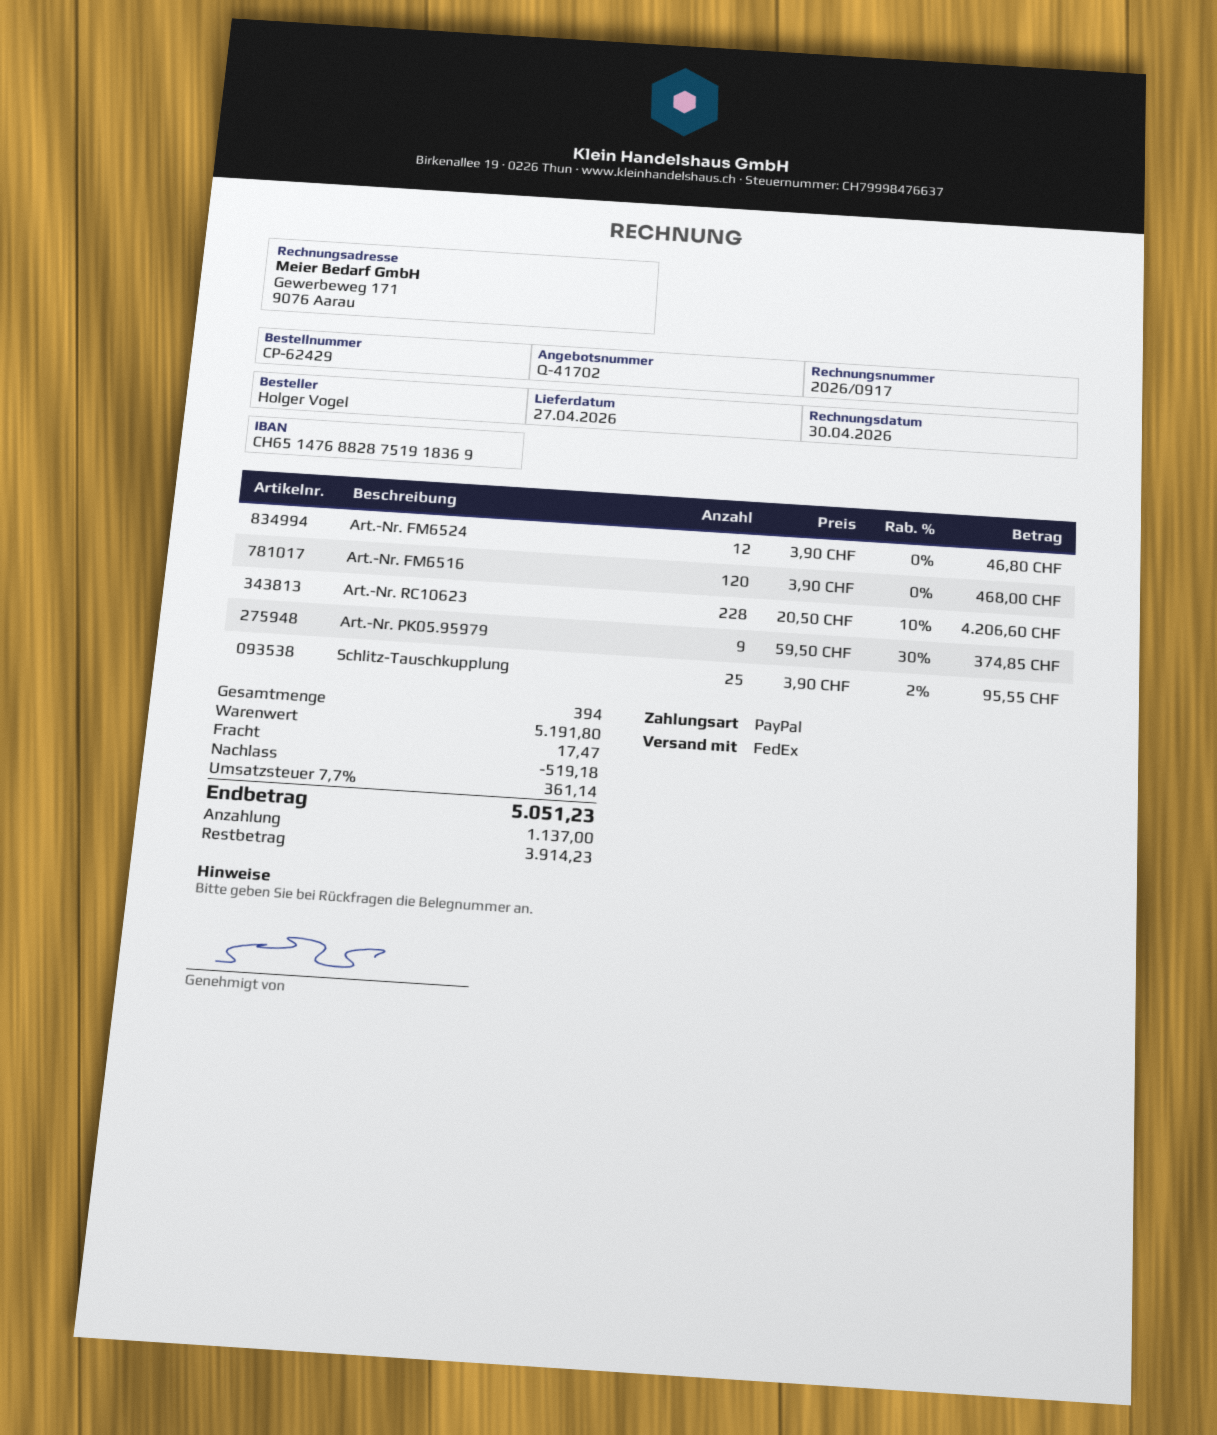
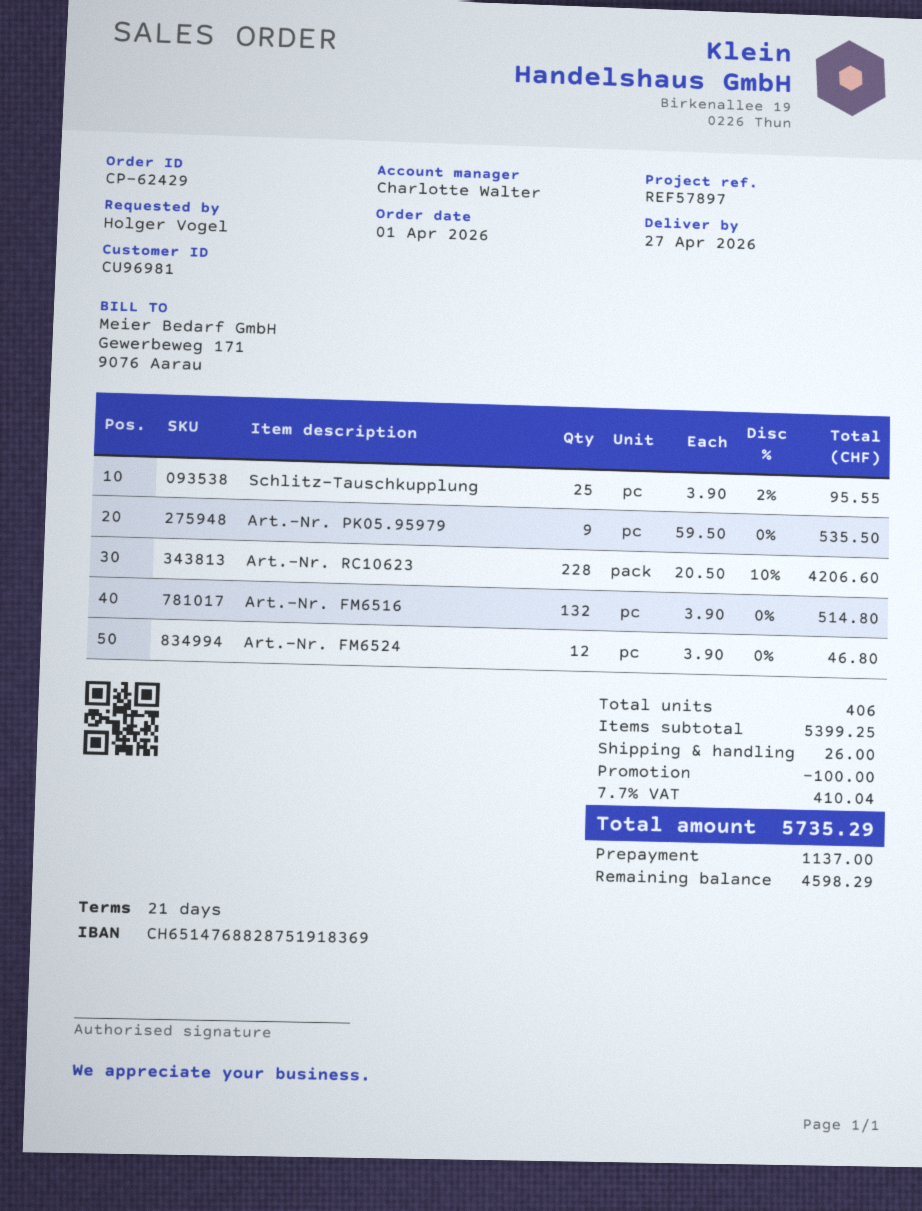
Art.-Nr. FM6516: 120 x 3.90 = 468.00 -> 132 x 3.90 = 514.80
Art.-Nr. PK05.95979: 9 x 59.50 - 30% = 374.85 -> 9 x 59.50 = 535.50
total quantity: 394 -> 406
subtotal: 5191.80 -> 5399.25
discount: 519.18 -> 100.00
shipping: 17.47 -> 26.00
tax: 7.7% = 361.14 -> 7.7% = 410.04
total: 5051.23 -> 5735.29
balance: 3914.23 -> 4598.29

